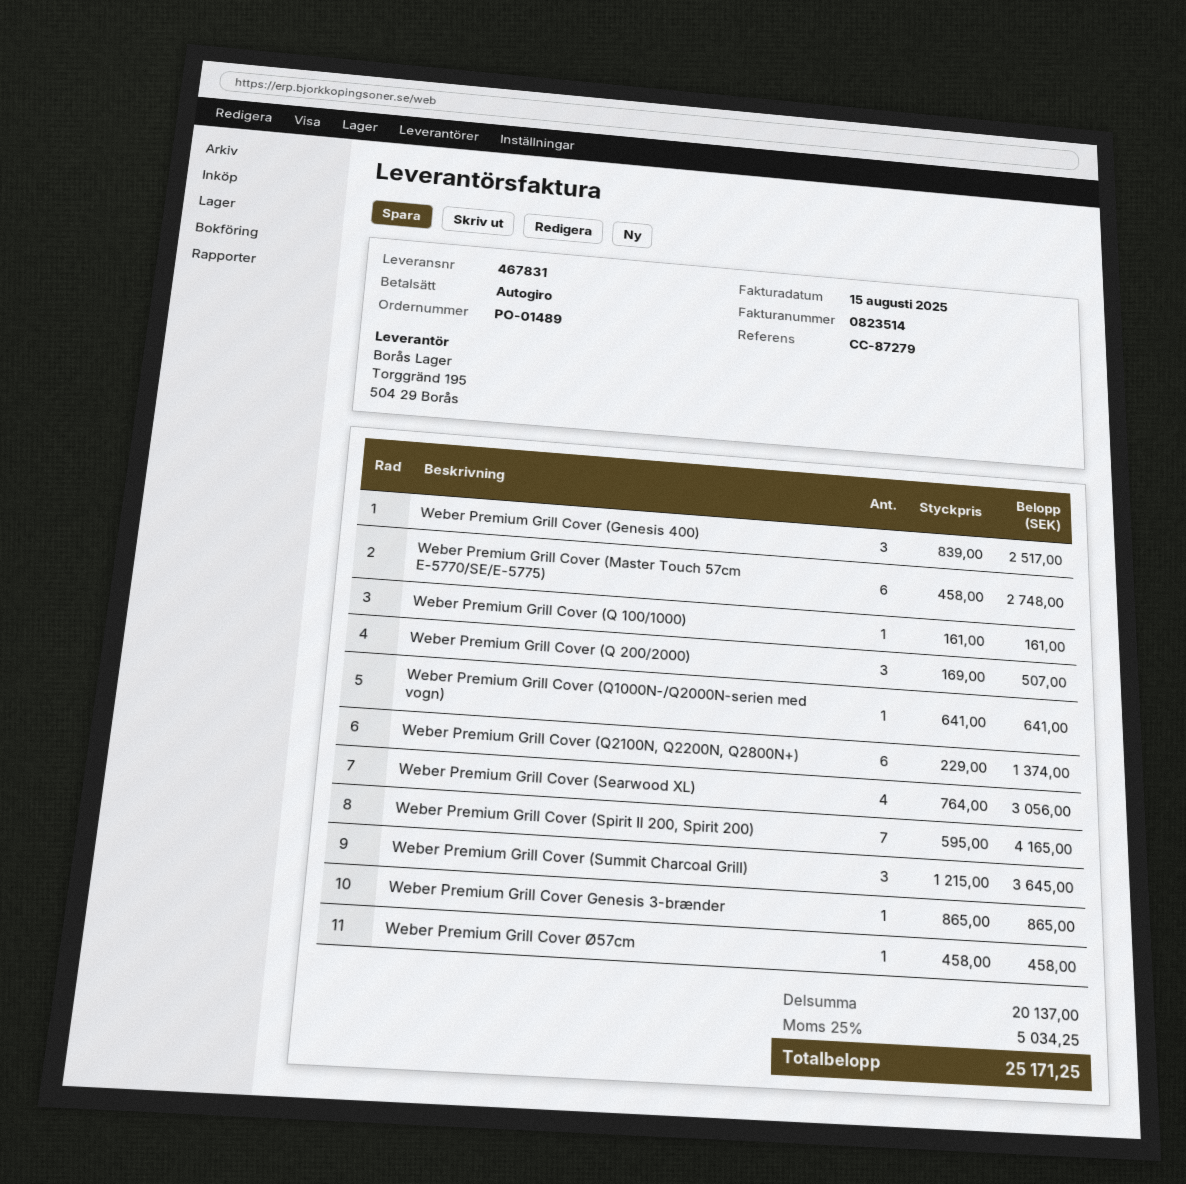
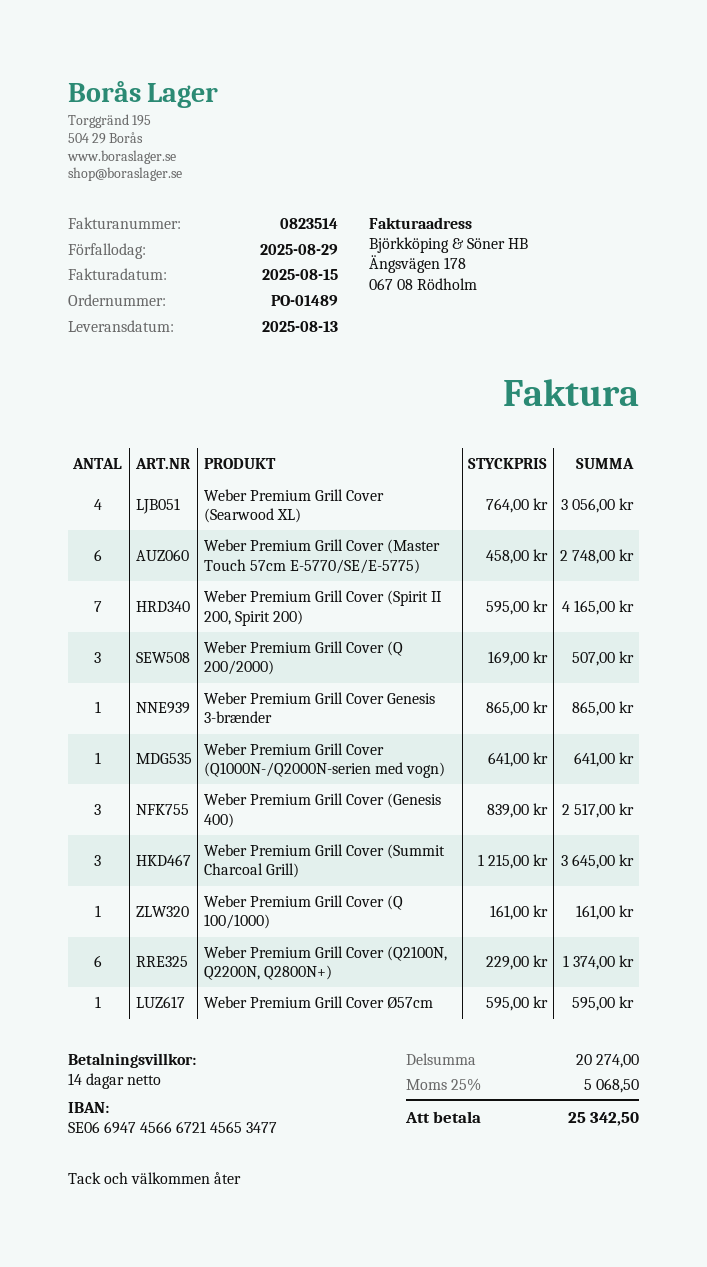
Weber Premium Grill Cover Ø57cm: 1 x 458.00 = 458.00 -> 1 x 595.00 = 595.00
subtotal: 20137.00 -> 20274.00
tax: 25% = 5034.25 -> 25% = 5068.50
total: 25171.25 -> 25342.50

